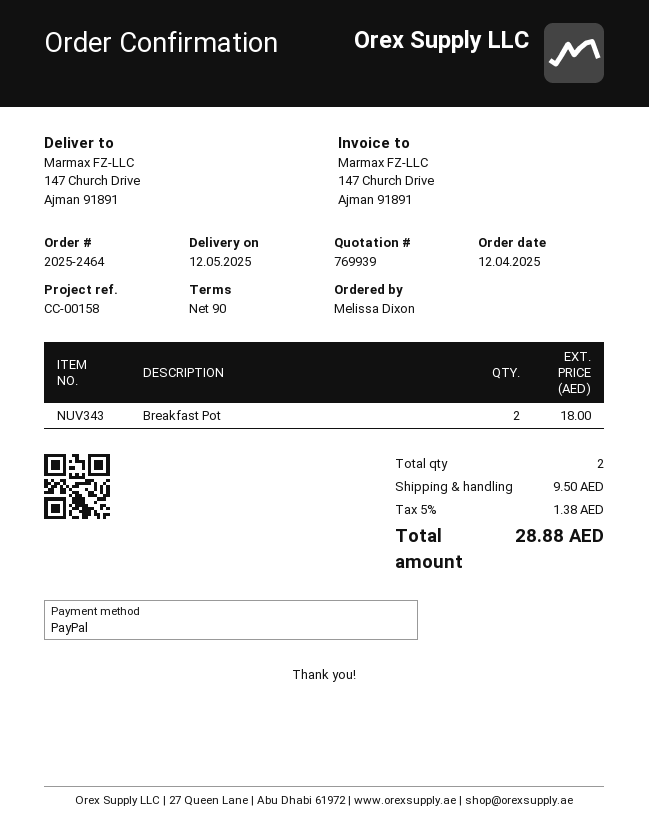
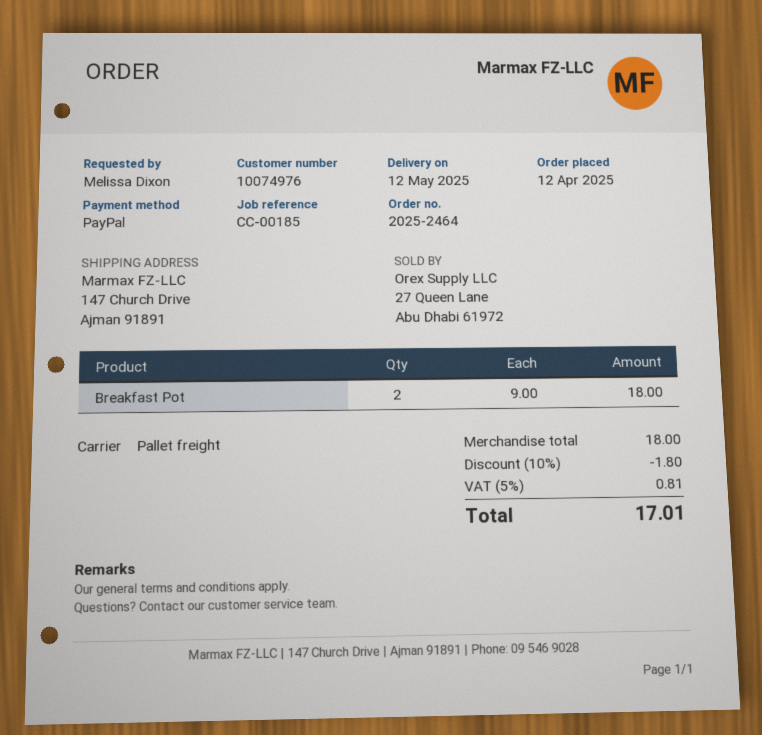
reference: CC-00158 -> CC-00185
discount: none -> 10% = 1.80
shipping: 9.50 -> none
tax: 5% = 1.38 -> 5% = 0.81
total: 28.88 -> 17.01

